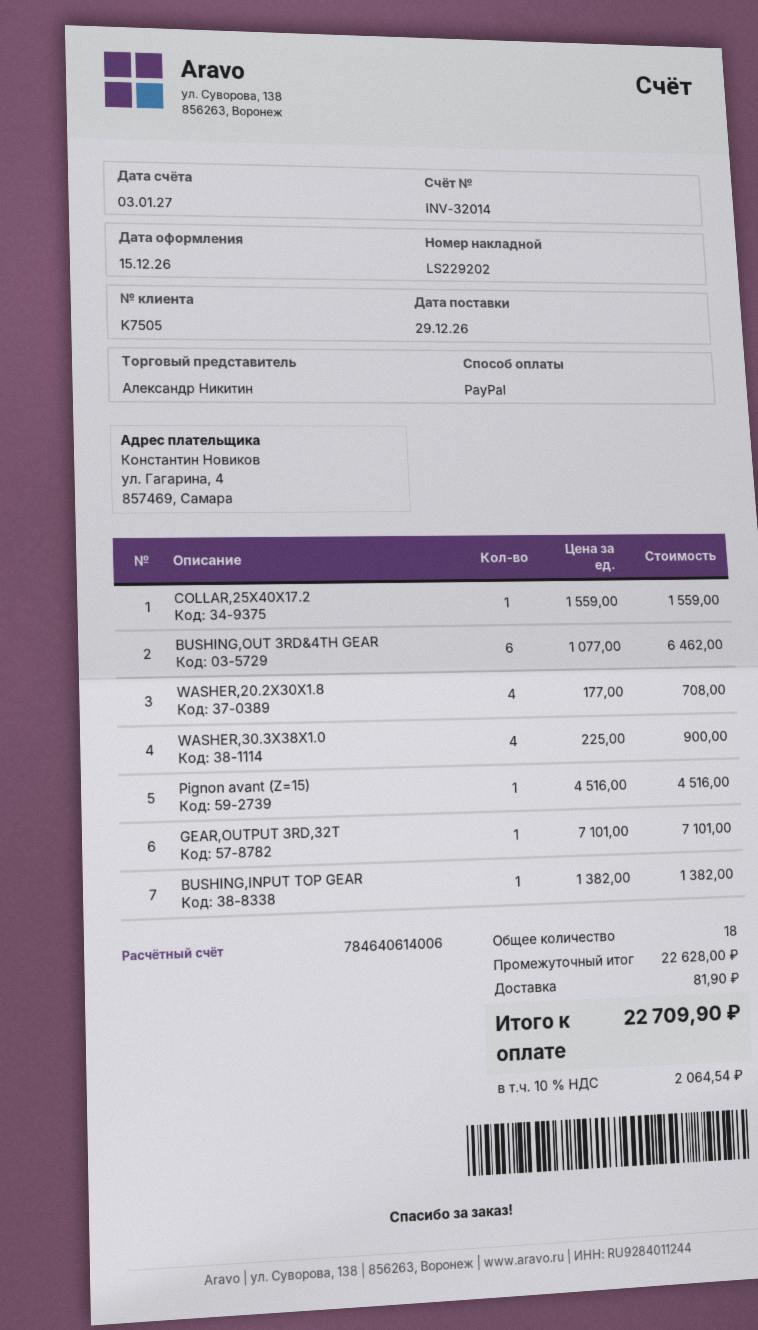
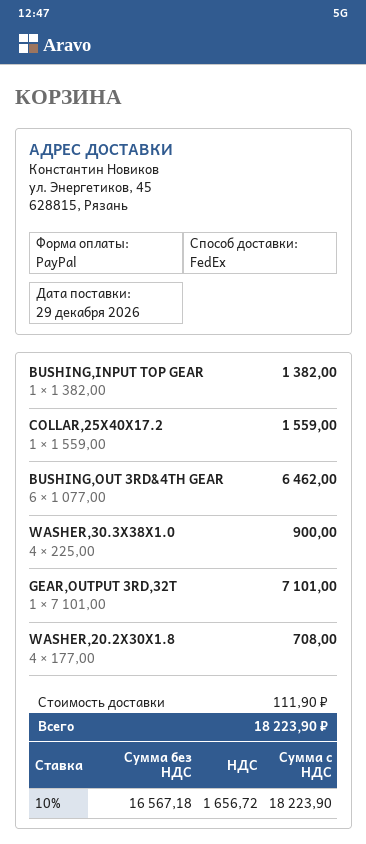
Pignon avant (Z=15): 1 x 4516.00 = 4516.00 -> none
shipping: 81.90 -> 111.90
tax: 10% = 2064.54 -> 10% = 1656.72
total: 22709.90 -> 18223.90

